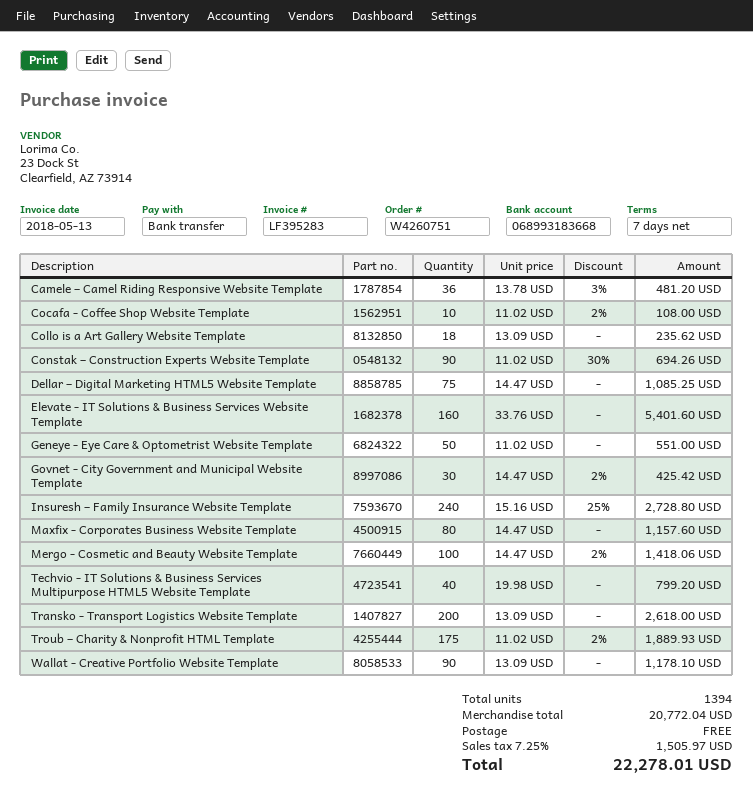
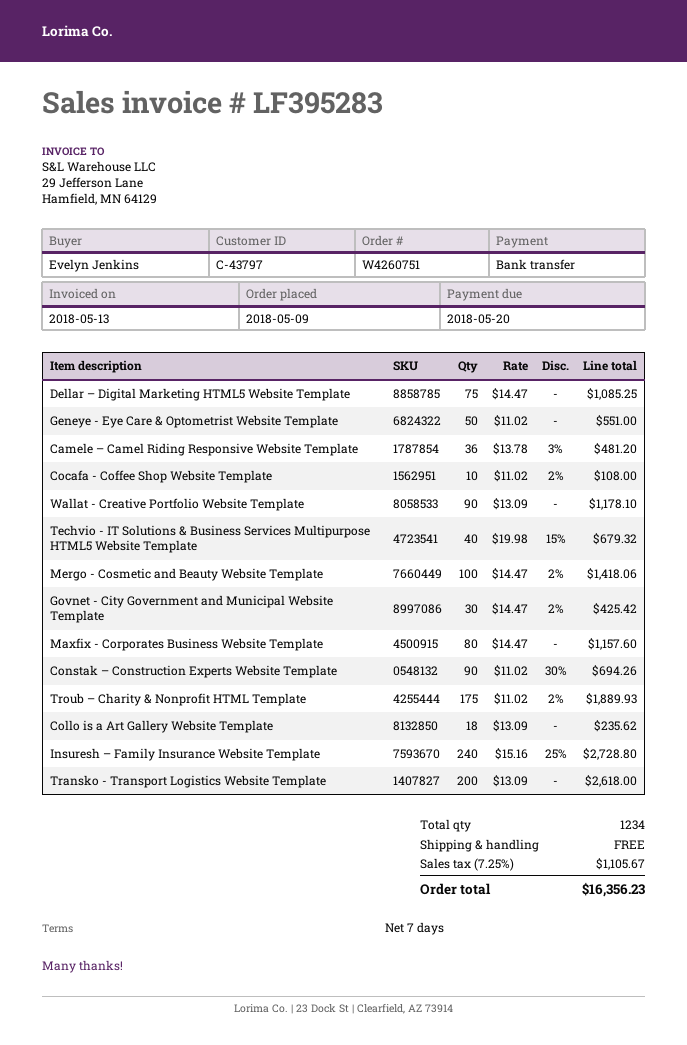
Elevate - IT Solutions & Business Services Website Template: 160 x 33.76 = 5401.60 -> none
Techvio - IT Solutions & Business Services Multipurpose HTML5 Website Template: 40 x 19.98 = 799.20 -> 40 x 19.98 - 15% = 679.32
total quantity: 1394 -> 1234
tax: 7.25% = 1505.97 -> 7.25% = 1105.67
total: 22278.01 -> 16356.23

